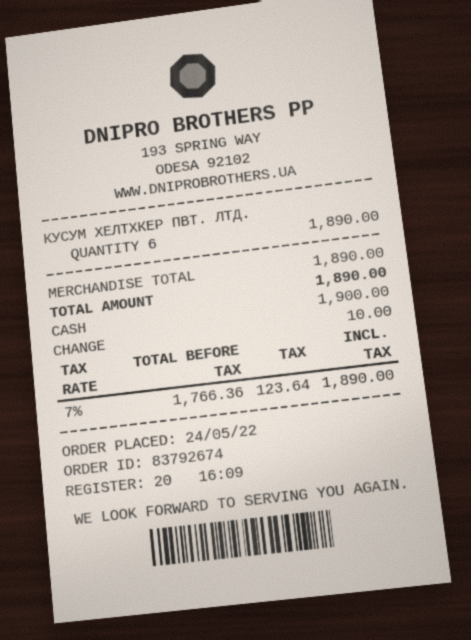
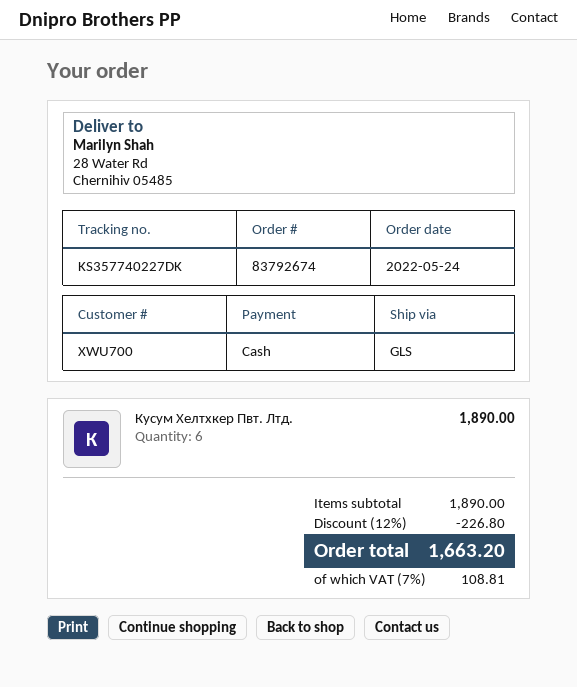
discount: none -> 12% = 226.80
tax: 7% = 123.64 -> 7% = 108.81
total: 1890.00 -> 1663.20

